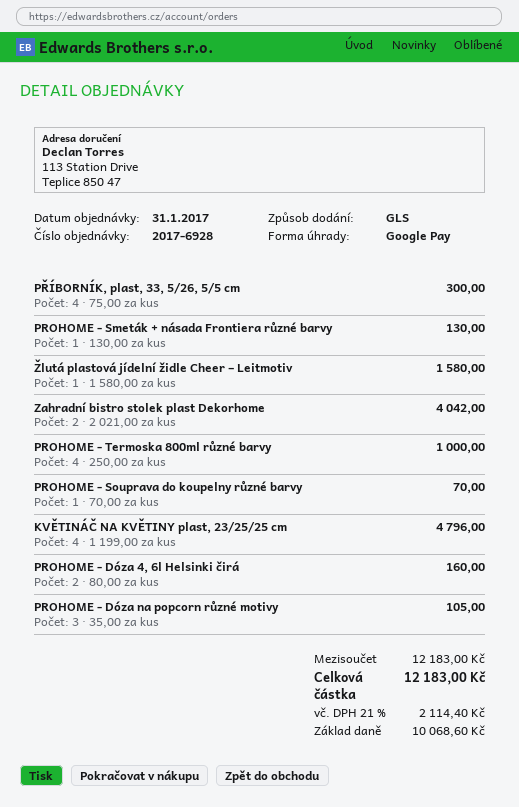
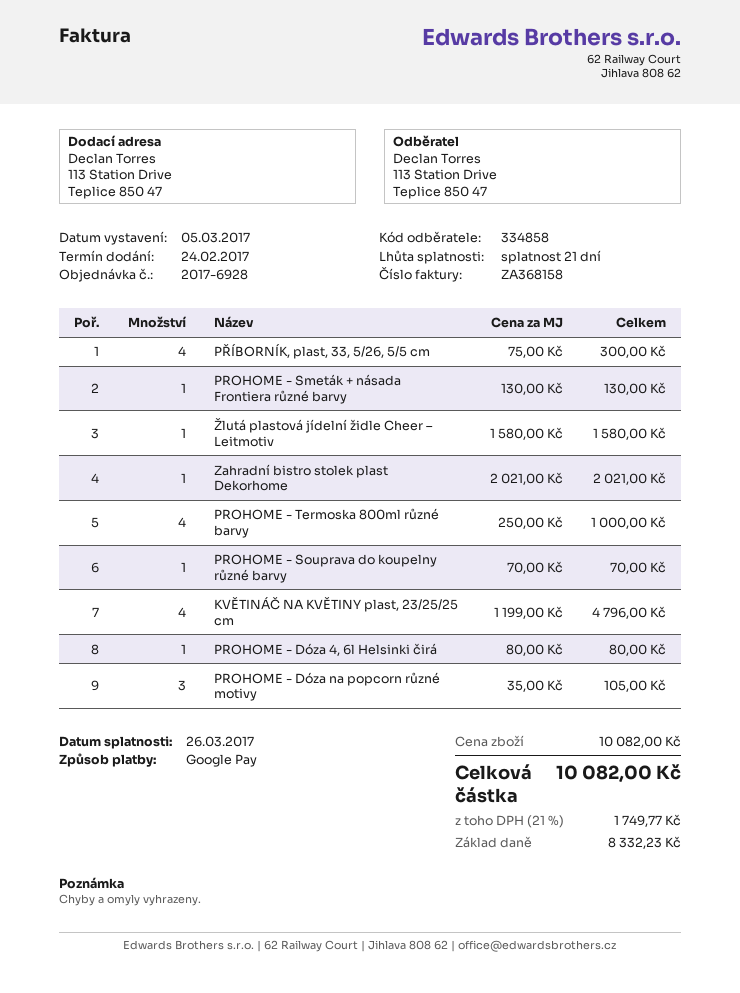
Zahradní bistro stolek plast Dekorhome: 2 x 2021.00 = 4042.00 -> 1 x 2021.00 = 2021.00
PROHOME - Dóza 4, 6l Helsinki čirá: 2 x 80.00 = 160.00 -> 1 x 80.00 = 80.00
subtotal: 12183.00 -> 10082.00
net: 10068.60 -> 8332.23
tax: 21% = 2114.40 -> 21% = 1749.77
total: 12183.00 -> 10082.00

